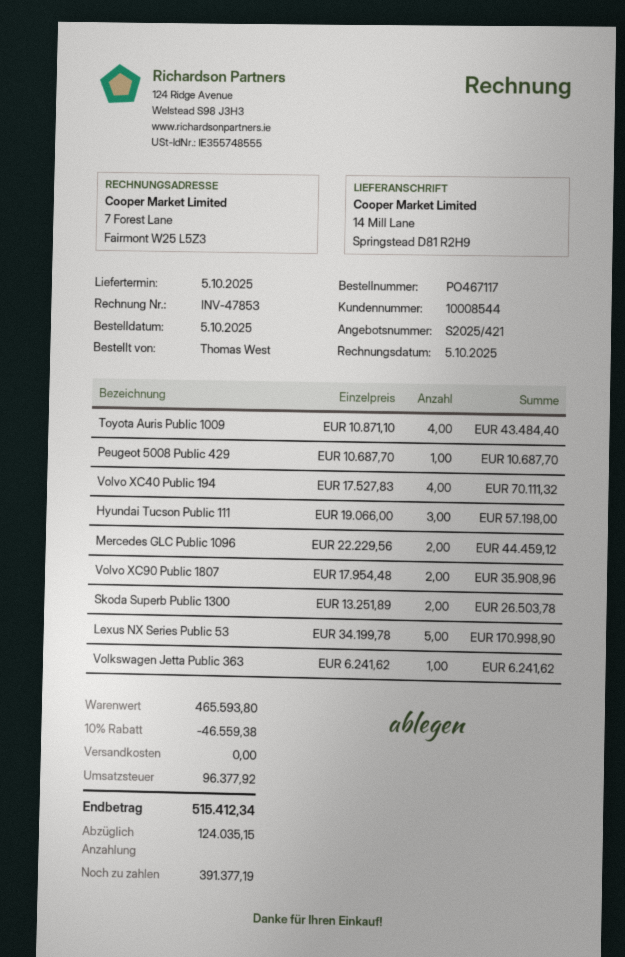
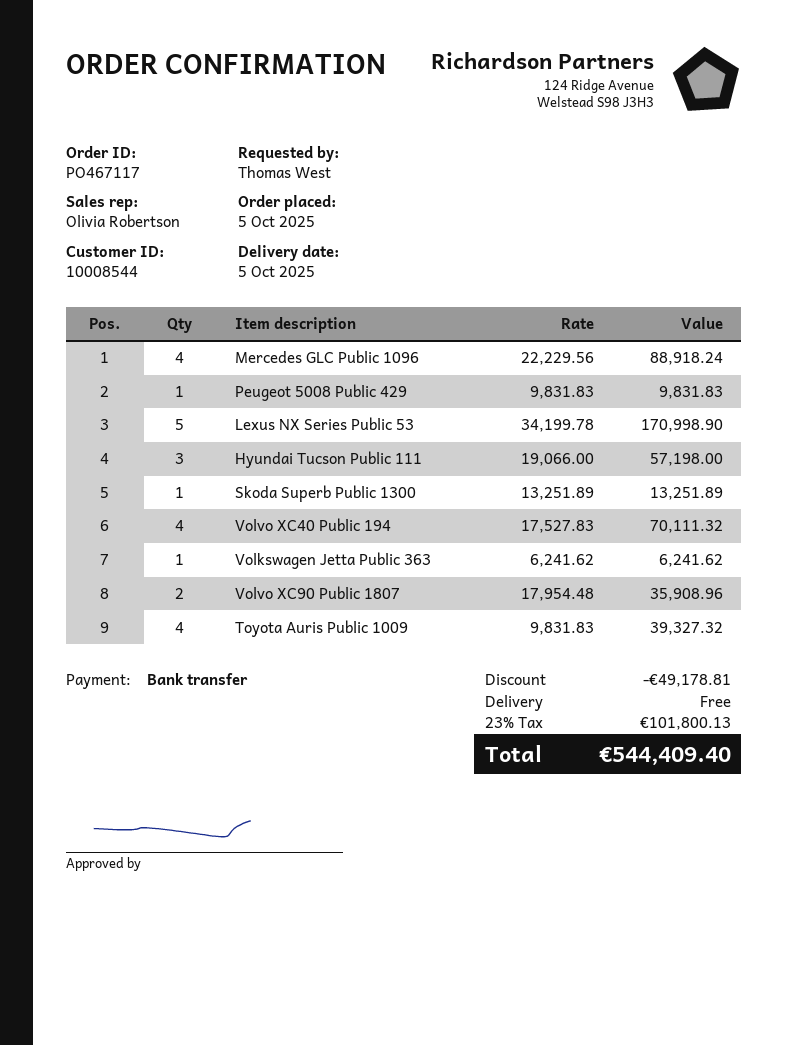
Toyota Auris Public 1009: 4 x 10871.10 = 43484.40 -> 4 x 9831.83 = 39327.32
Peugeot 5008 Public 429: 1 x 10687.70 = 10687.70 -> 1 x 9831.83 = 9831.83
Mercedes GLC Public 1096: 2 x 22229.56 = 44459.12 -> 4 x 22229.56 = 88918.24
Skoda Superb Public 1300: 2 x 13251.89 = 26503.78 -> 1 x 13251.89 = 13251.89
discount: 46559.38 -> 49178.81
tax: 96377.92 -> 101800.13
total: 515412.34 -> 544409.40

